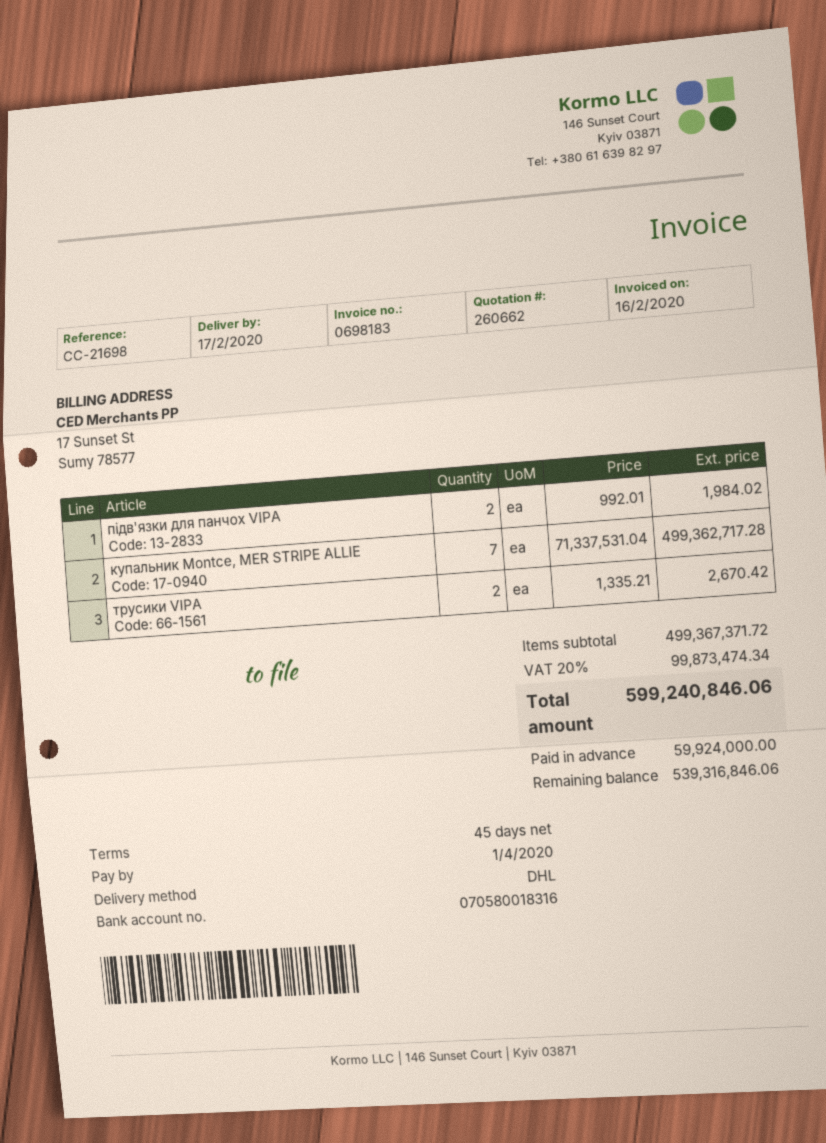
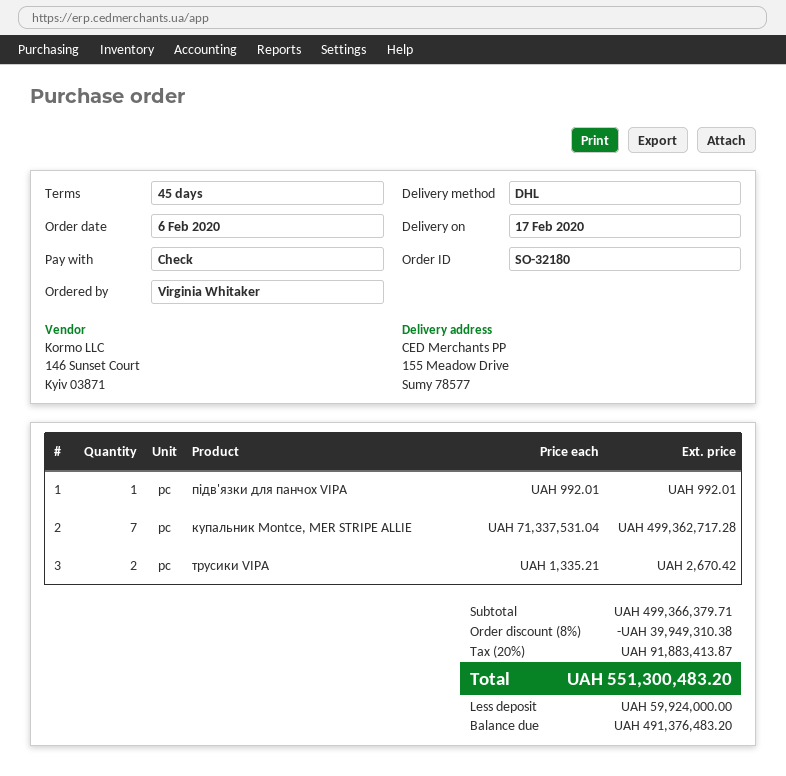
підв'язки для панчох VIPA: 2 x 992.01 = 1984.02 -> 1 x 992.01 = 992.01
subtotal: 499367371.72 -> 499366379.71
discount: none -> 8% = 39949310.38
tax: 20% = 99873474.34 -> 20% = 91883413.87
total: 599240846.06 -> 551300483.20
balance: 539316846.06 -> 491376483.20

